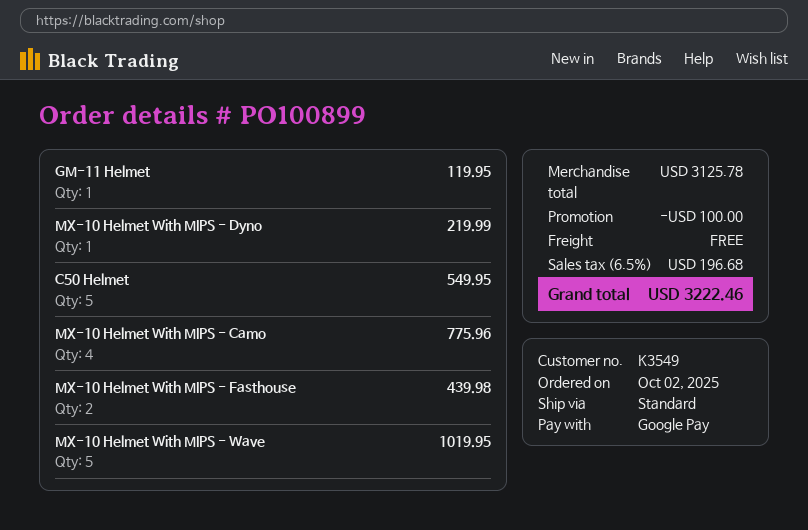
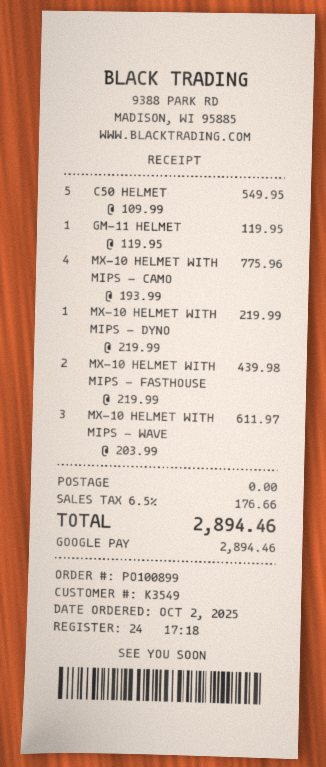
MX-10 Helmet With MIPS - Wave: 5 for 1019.95 -> 3 for 611.97
discount: 100.00 -> none
tax: 6.5% = 196.68 -> 6.5% = 176.66
total: 3222.46 -> 2894.46

